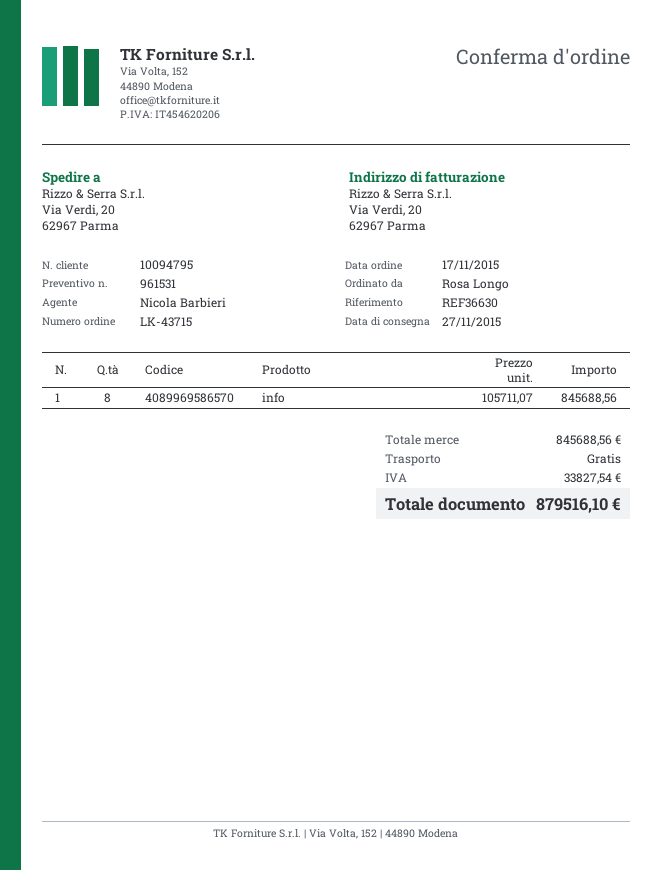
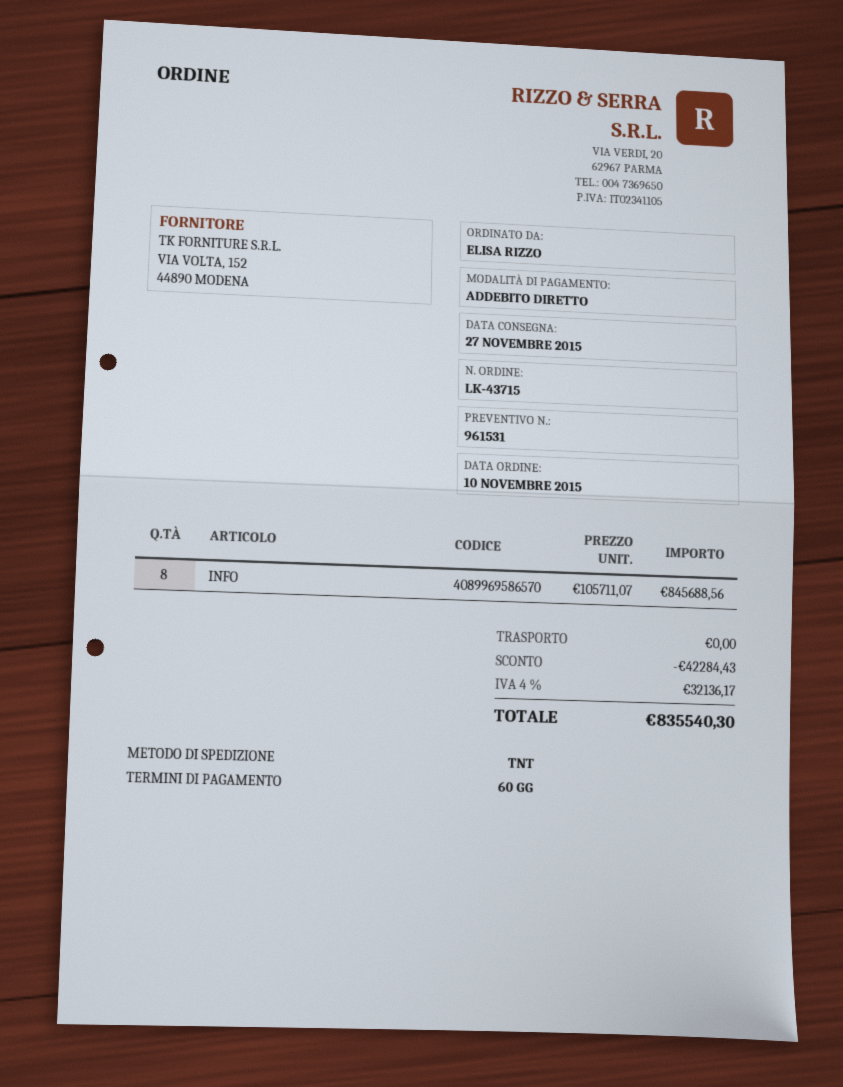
order date: 2015-11-17 -> 2015-11-10
ordered by: Rosa Longo -> ELISA RIZZO
discount: none -> 42284.43
tax: 33827.54 -> 32136.17
total: 879516.10 -> 835540.30

